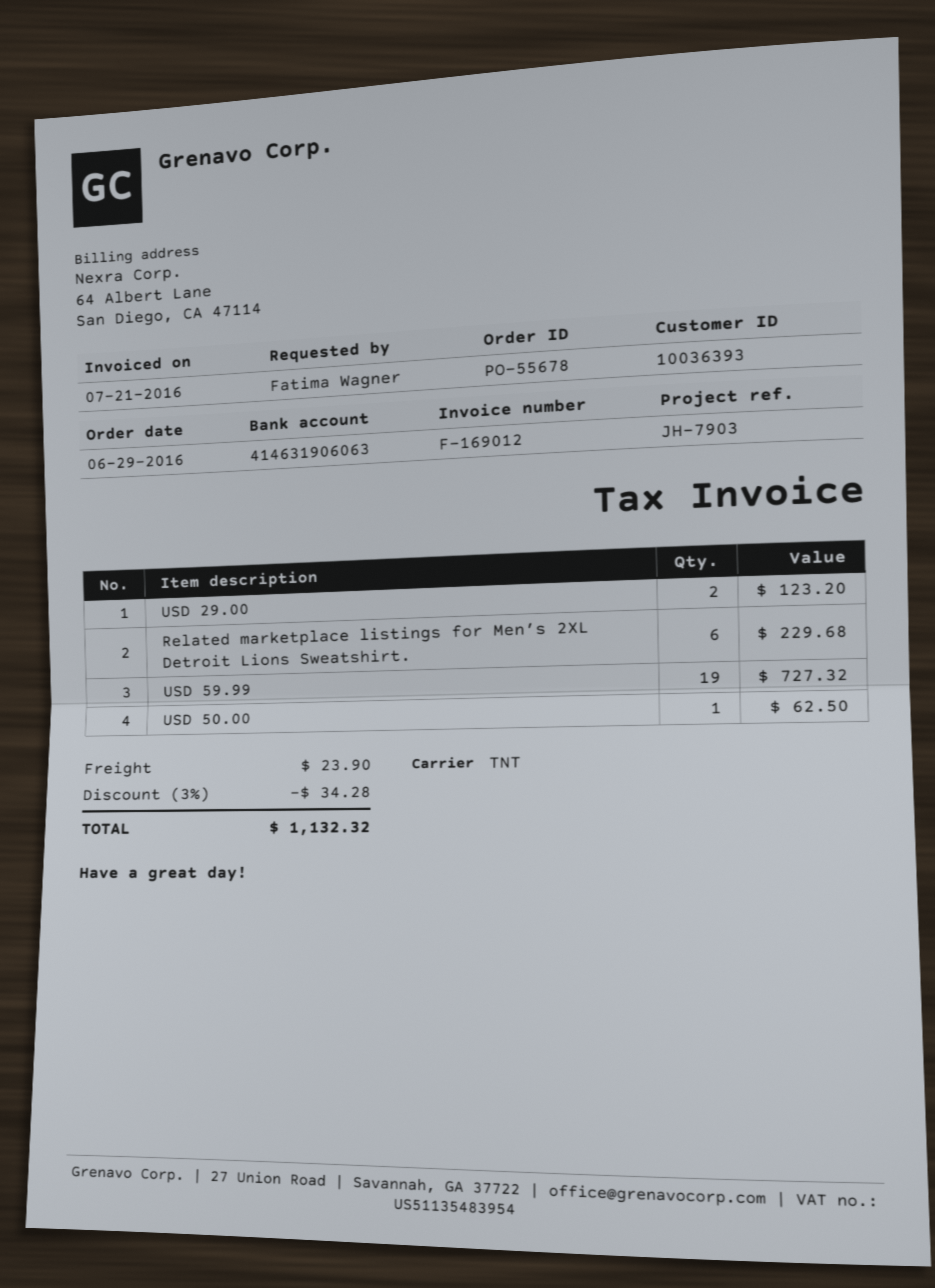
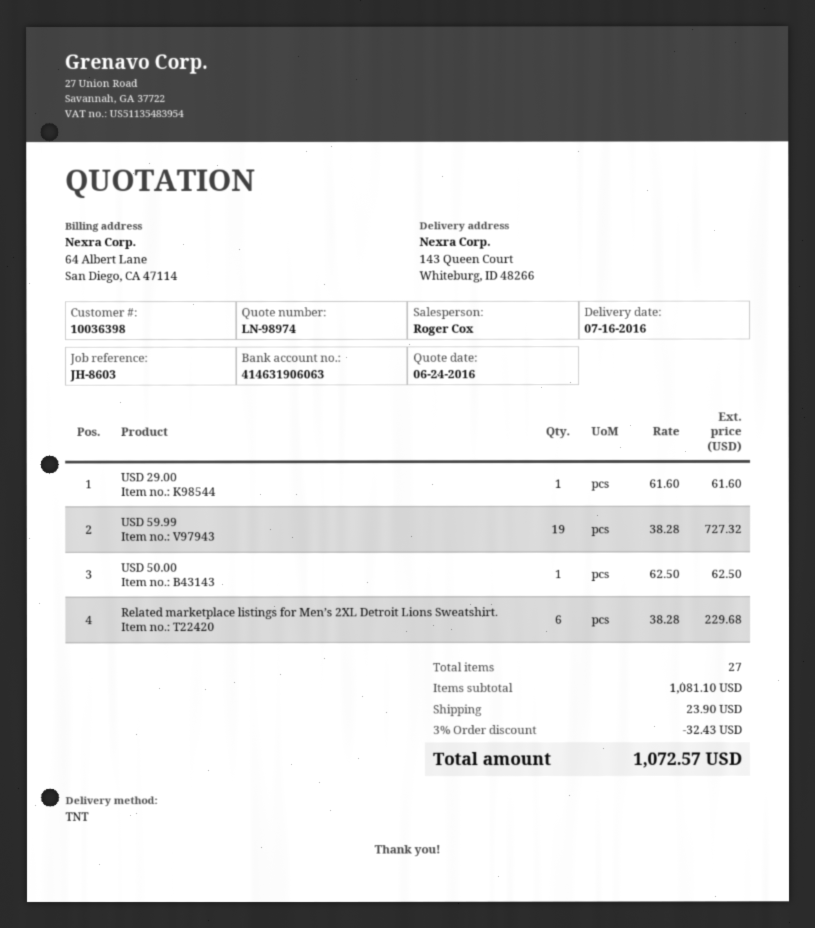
customer number: 10036393 -> 10036398
reference: JH-7903 -> JH-8603
USD 29.00: 2 for 123.20 -> 1 for 61.60
discount: 3% = 34.28 -> 3% = 32.43
total: 1132.32 -> 1072.57

